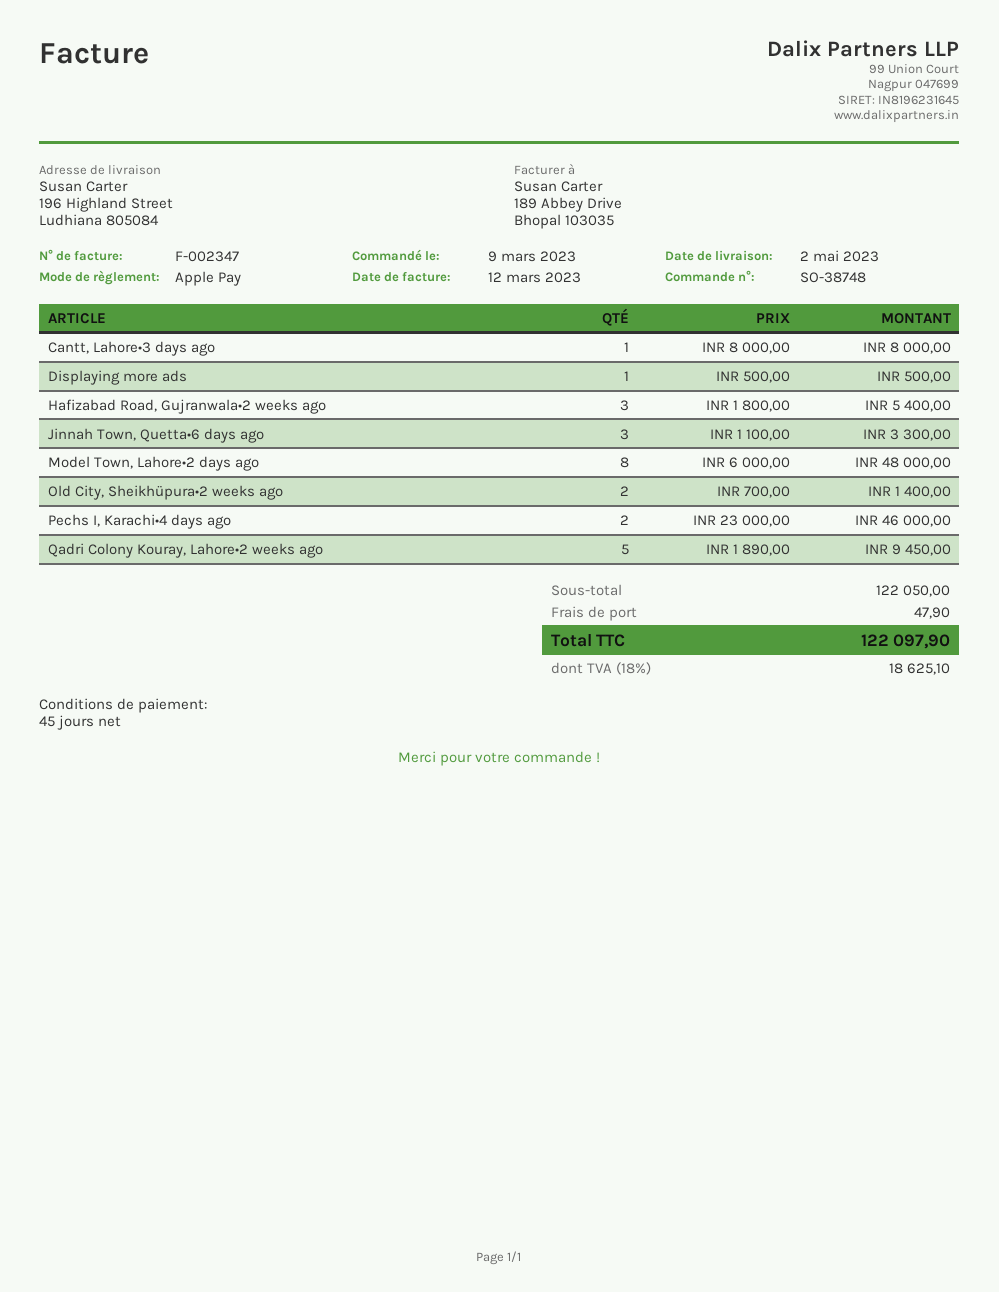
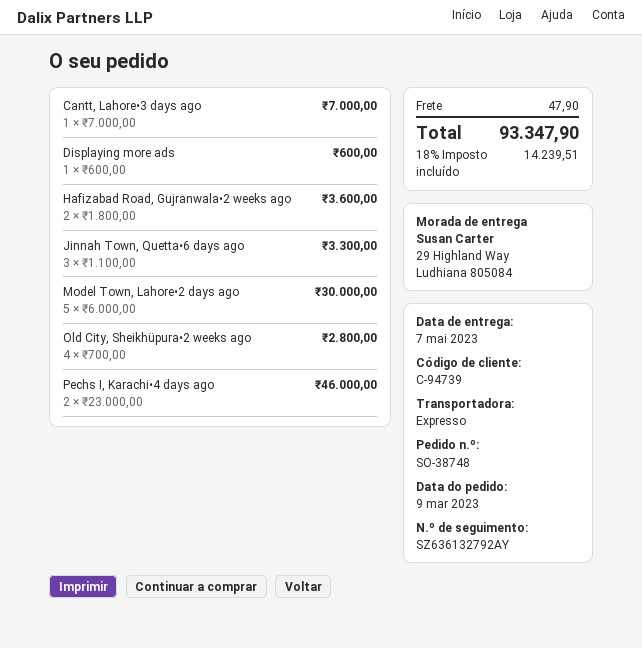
delivery date: 2023-05-02 -> 2023-05-07
ship to: 196 Highland Street, Ludhiana 805084 -> 29 Highland Way, Ludhiana 805084
Cantt, Lahore•3 days ago: 1 x 8000.00 = 8000.00 -> 1 x 7000.00 = 7000.00
Displaying more ads: 1 x 500.00 = 500.00 -> 1 x 600.00 = 600.00
Hafizabad Road, Gujranwala•2 weeks ago: 3 x 1800.00 = 5400.00 -> 2 x 1800.00 = 3600.00
Model Town, Lahore•2 days ago: 8 x 6000.00 = 48000.00 -> 5 x 6000.00 = 30000.00
Old City, Sheikhüpura•2 weeks ago: 2 x 700.00 = 1400.00 -> 4 x 700.00 = 2800.00
Qadri Colony Kouray, Lahore•2 weeks ago: 5 x 1890.00 = 9450.00 -> none
tax: 18% = 18625.10 -> 18% = 14239.51
total: 122097.90 -> 93347.90

